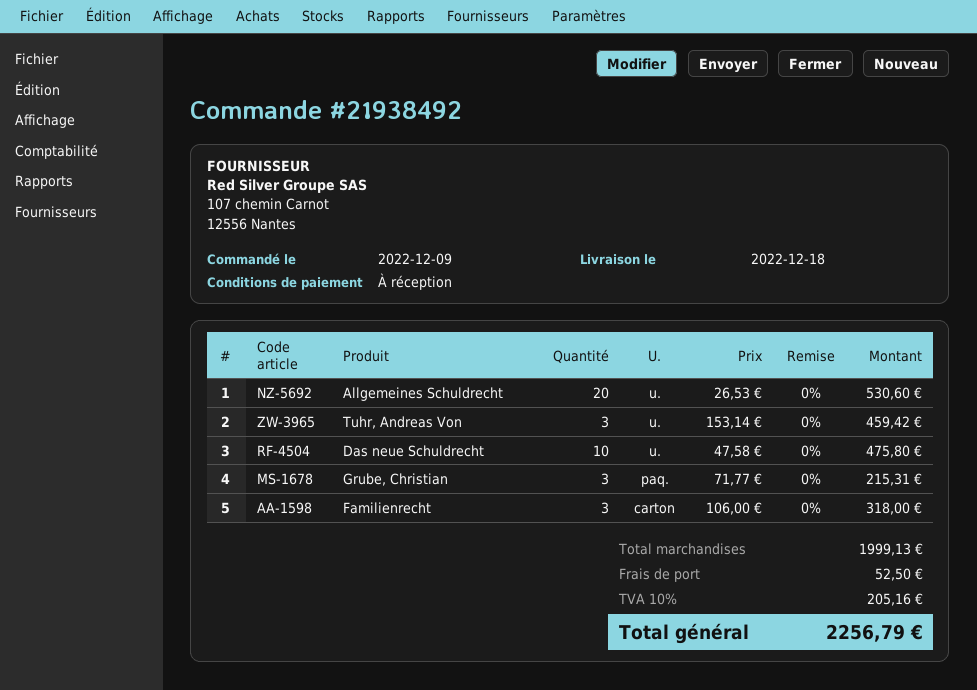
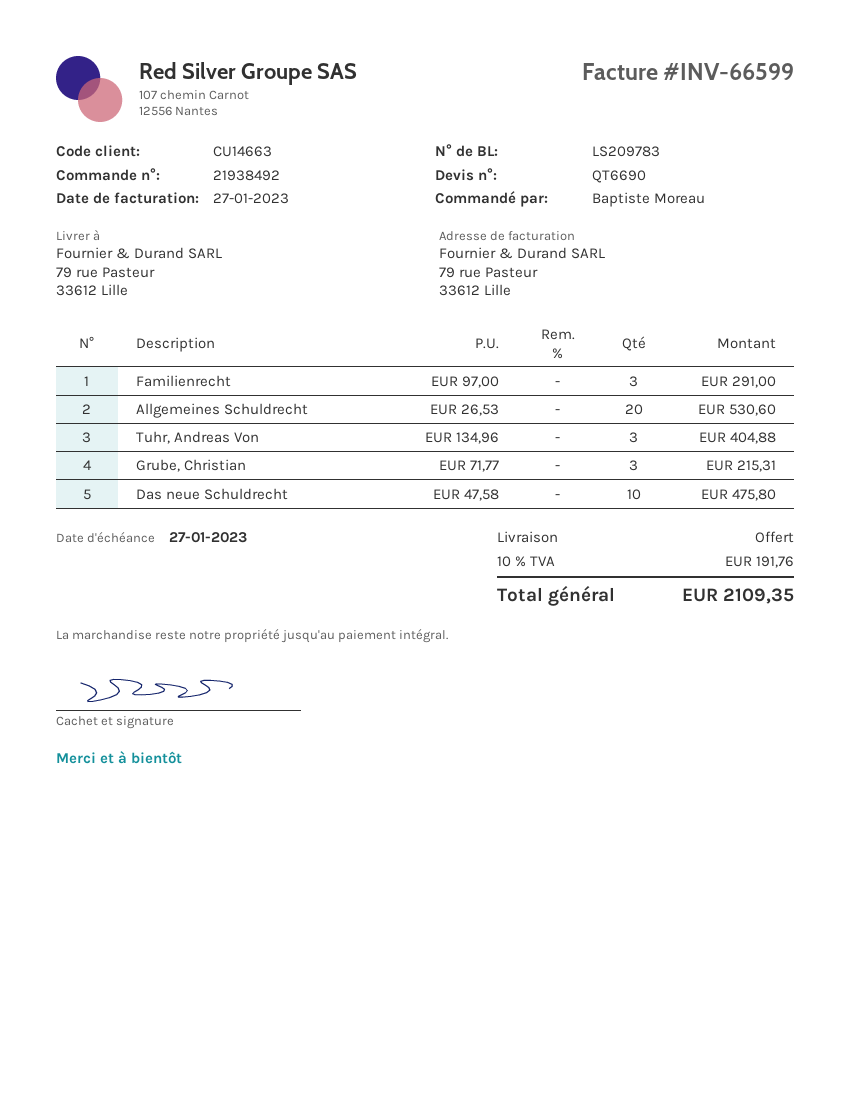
Tuhr, Andreas Von: 3 x 153.14 = 459.42 -> 3 x 134.96 = 404.88
Familienrecht: 3 x 106.00 = 318.00 -> 3 x 97.00 = 291.00
shipping: 52.50 -> 0.00
tax: 10% = 205.16 -> 10% = 191.76
total: 2256.79 -> 2109.35

